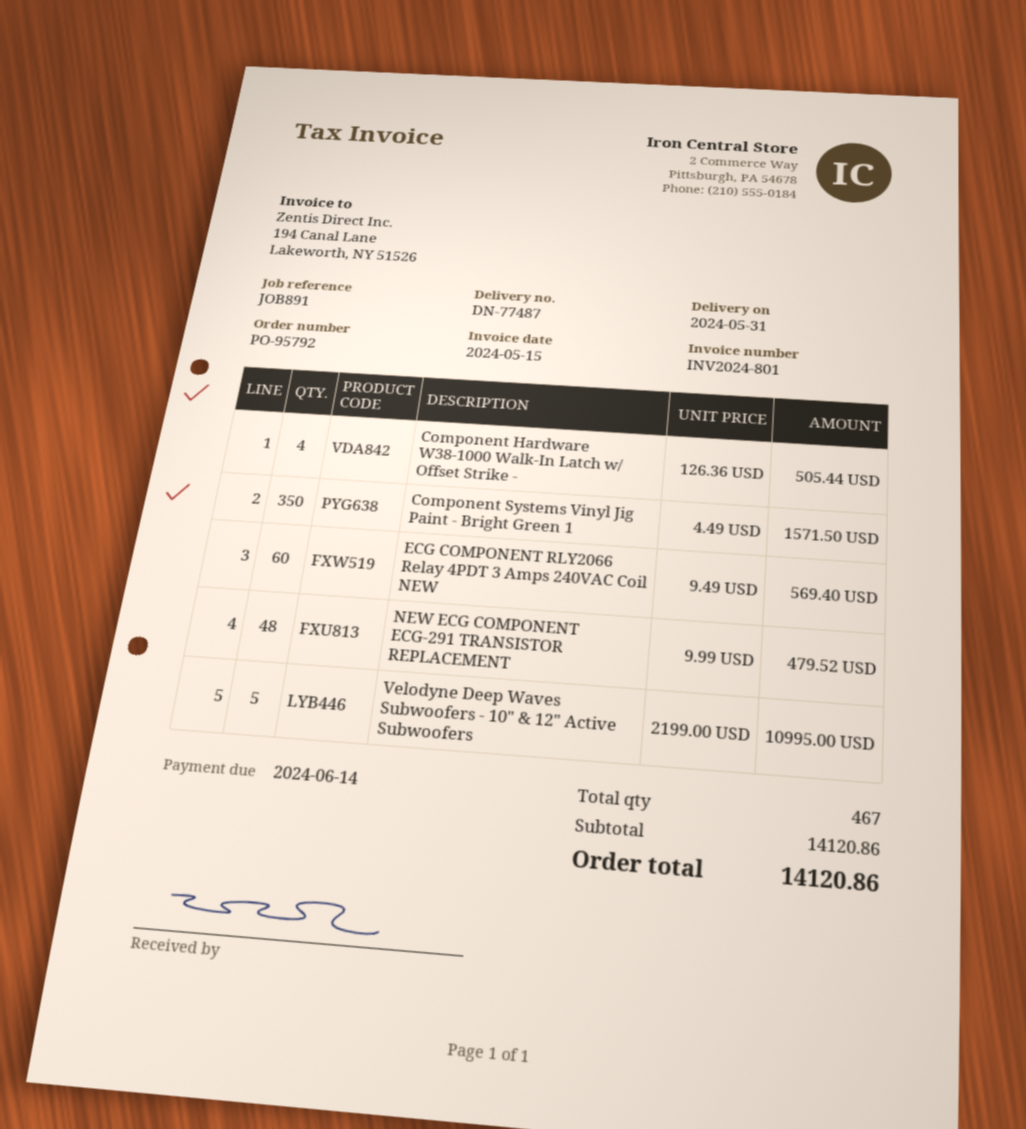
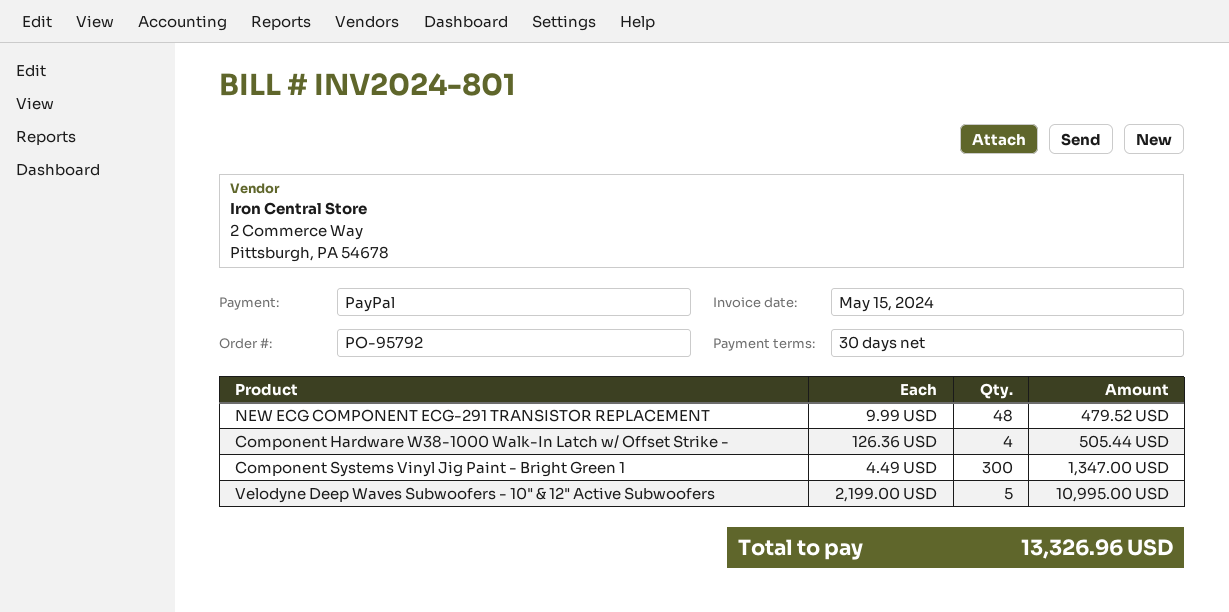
Component Systems Vinyl Jig Paint - Bright Green 1: 350 x 4.49 = 1571.50 -> 300 x 4.49 = 1347.00
ECG COMPONENT RLY2066 Relay 4PDT 3 Amps 240VAC Coil NEW: 60 x 9.49 = 569.40 -> none
total: 14120.86 -> 13326.96

